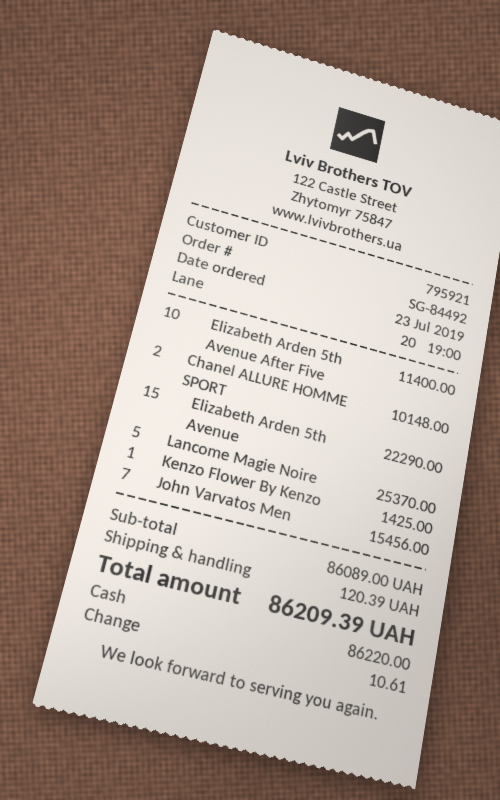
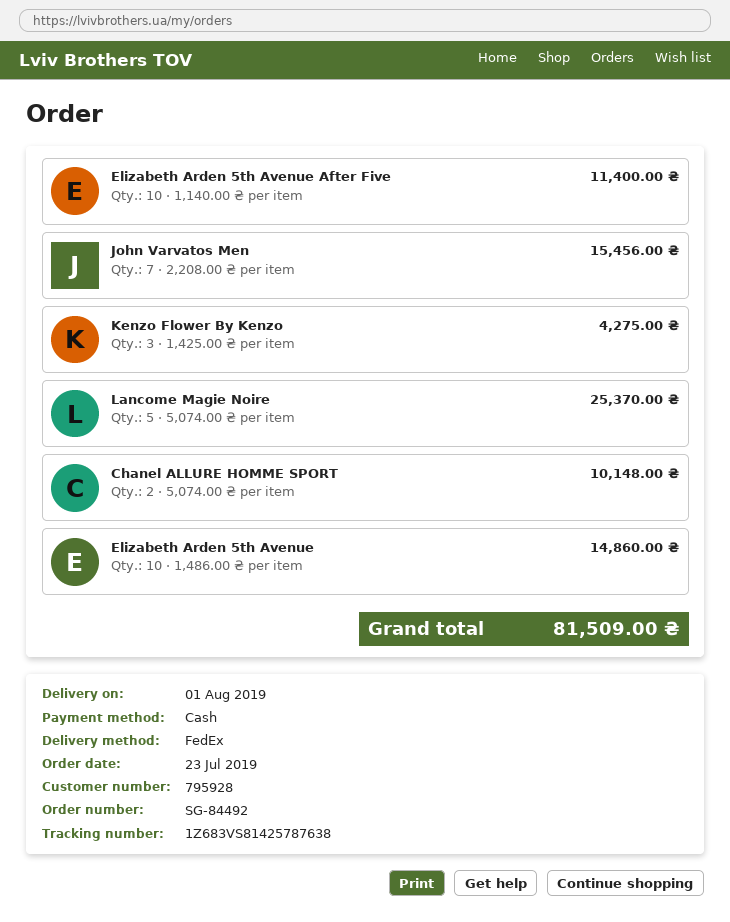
customer number: 795921 -> 795928
Elizabeth Arden 5th Avenue: 15 for 22290.00 -> 10 for 14860.00
Kenzo Flower By Kenzo: 1 for 1425.00 -> 3 for 4275.00
shipping: 120.39 -> none
total: 86209.39 -> 81509.00

